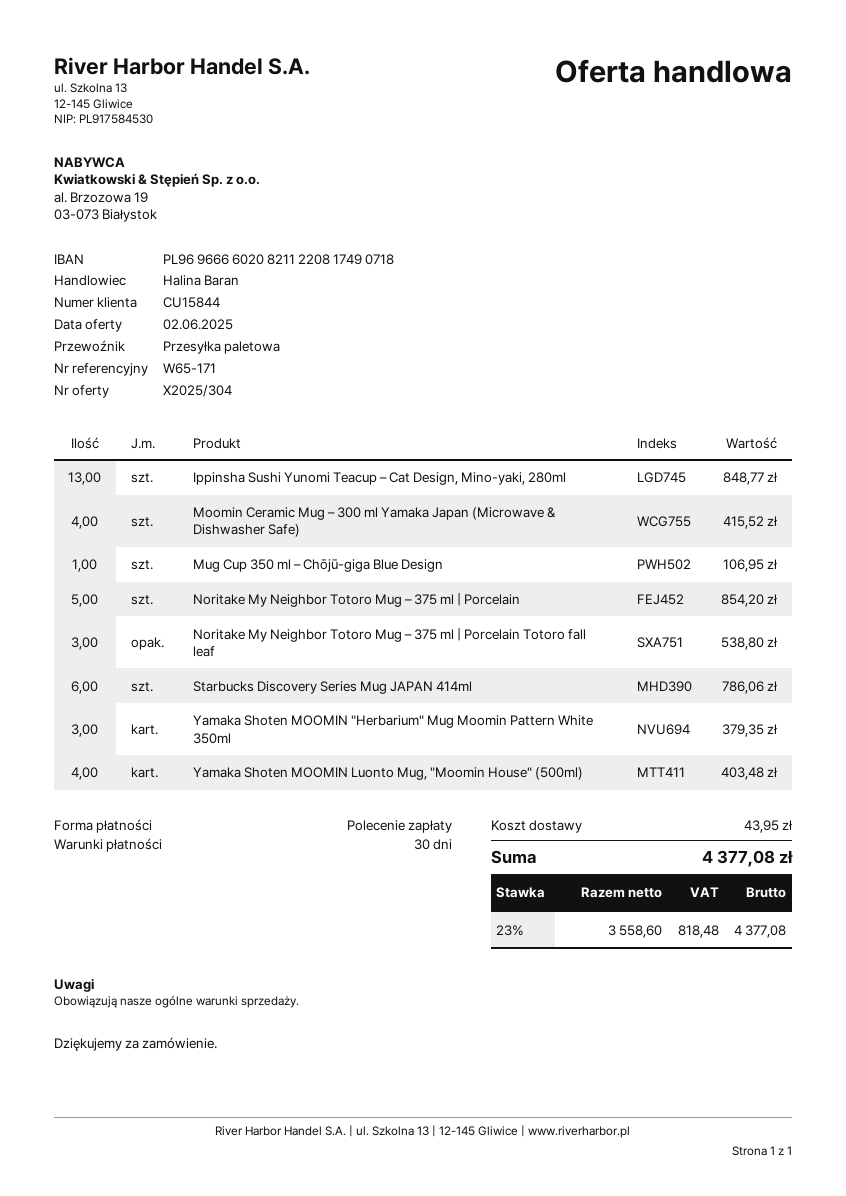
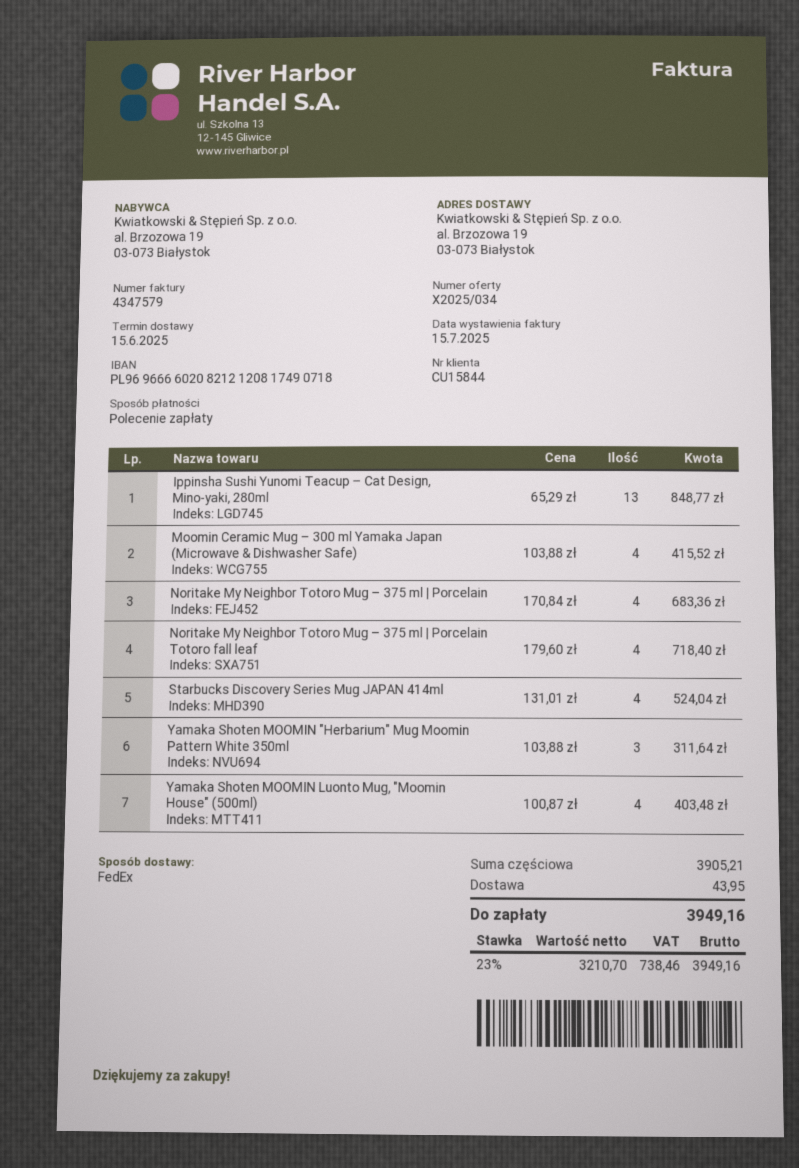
quote number: X2025/304 -> X2025/034
bank account: PL96966660208211220817490718 -> PL96966660208212120817490718
shipping method: pallet freight -> FedEx
Mug Cup 350 ml – Chōjū-giga Blue Design: 1 for 106.95 -> none
Noritake My Neighbor Totoro Mug – 375 ml | Porcelain: 5 for 854.20 -> 4 for 683.36
Noritake My Neighbor Totoro Mug – 375 ml | Porcelain Totoro fall leaf: 3 for 538.80 -> 4 for 718.40
Starbucks Discovery Series Mug JAPAN 414ml: 6 for 786.06 -> 4 for 524.04
Yamaka Shoten MOOMIN "Herbarium" Mug Moomin Pattern White 350ml: 3 for 379.35 -> 3 for 311.64
net: 3558.60 -> 3210.70
tax: 23% = 818.48 -> 23% = 738.46
total: 4377.08 -> 3949.16

